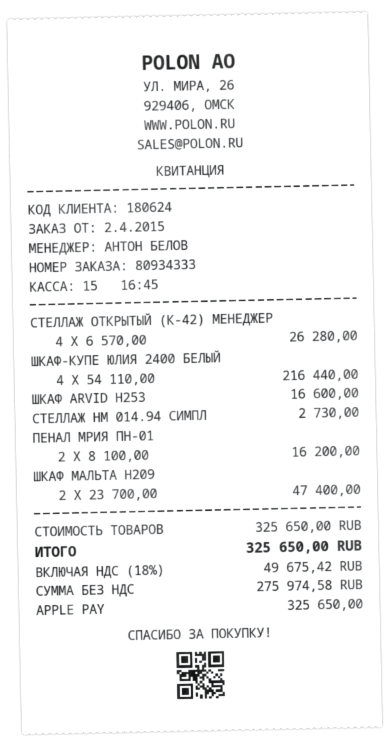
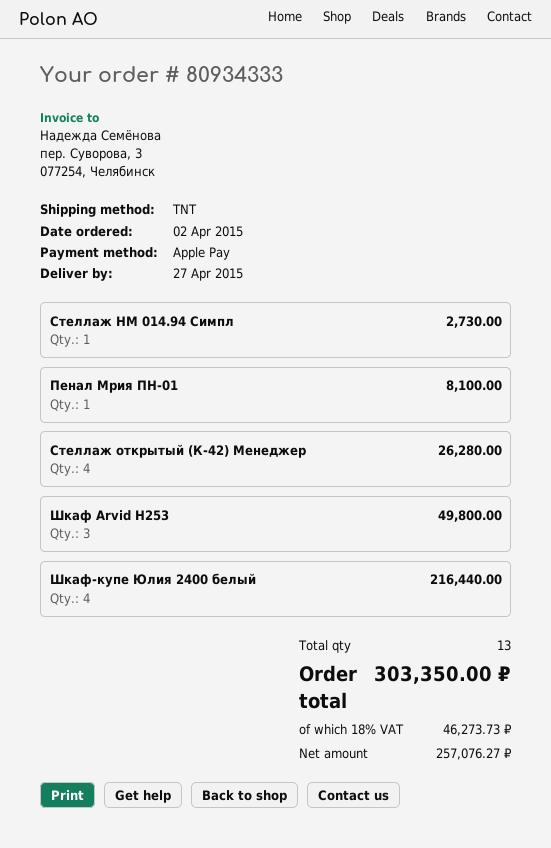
ШКАФ ARVID H253: 1 for 16600.00 -> 3 for 49800.00
ПЕНАЛ МРИЯ ПН-01: 2 for 16200.00 -> 1 for 8100.00
ШКАФ МАЛЬТА H209: 2 for 47400.00 -> none
net: 275974.58 -> 257076.27
tax: 18% = 49675.42 -> 18% = 46273.73
total: 325650.00 -> 303350.00

